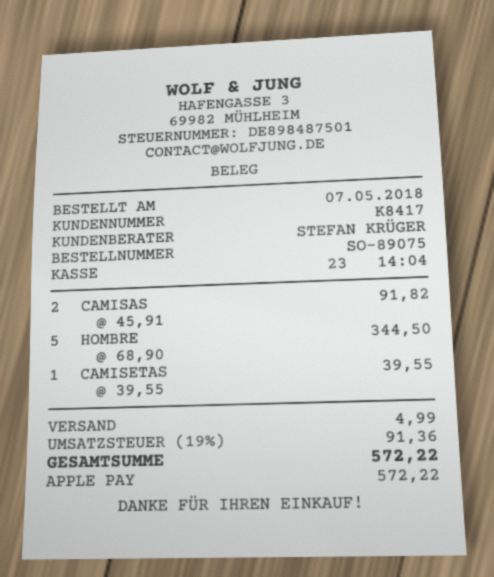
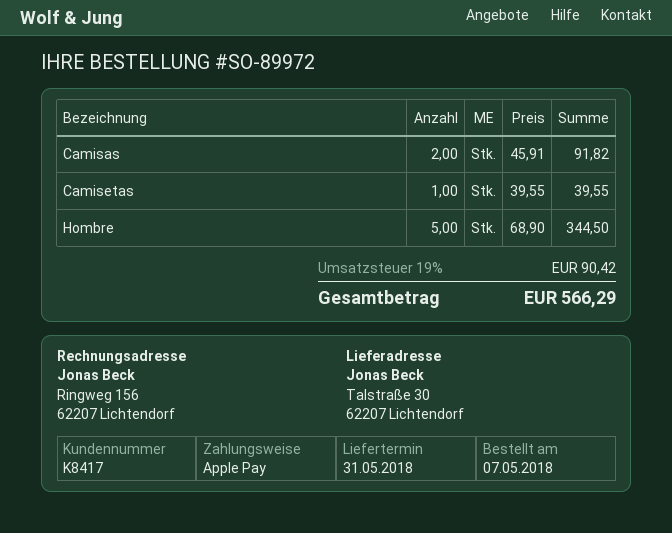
order number: SO-89075 -> SO-89972
shipping: 4.99 -> none
tax: 19% = 91.36 -> 19% = 90.42
total: 572.22 -> 566.29

